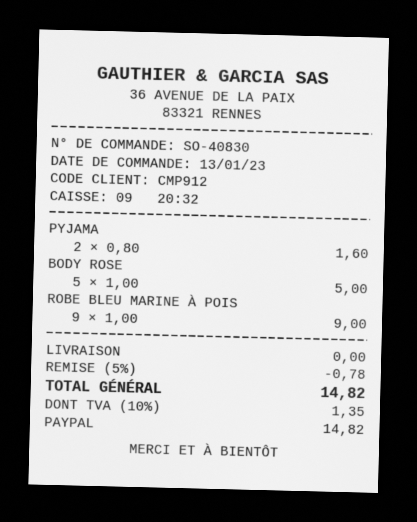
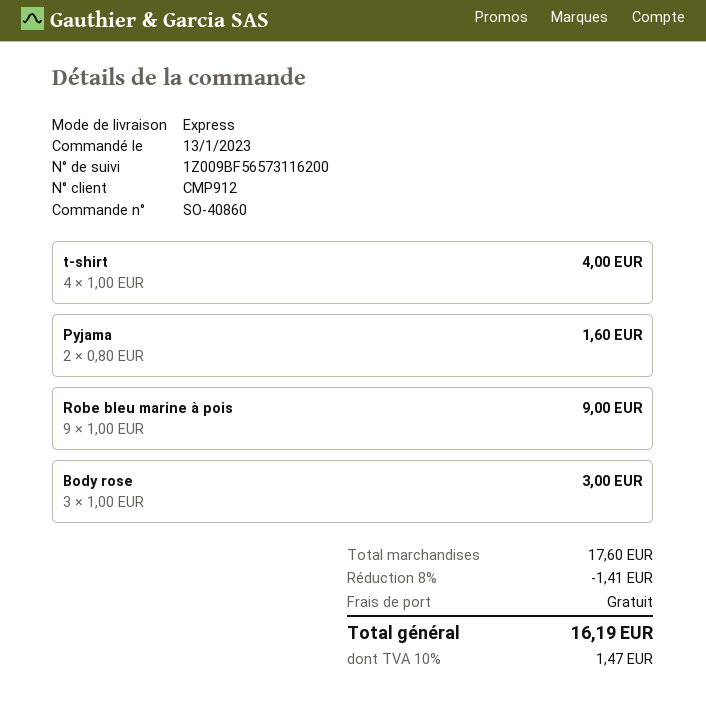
order number: SO-40830 -> SO-40860
BODY ROSE: 5 x 1.00 = 5.00 -> 3 x 1.00 = 3.00
t-shirt: none -> 4 x 1.00 = 4.00
discount: 5% = 0.78 -> 8% = 1.41
tax: 10% = 1.35 -> 10% = 1.47
total: 14.82 -> 16.19

